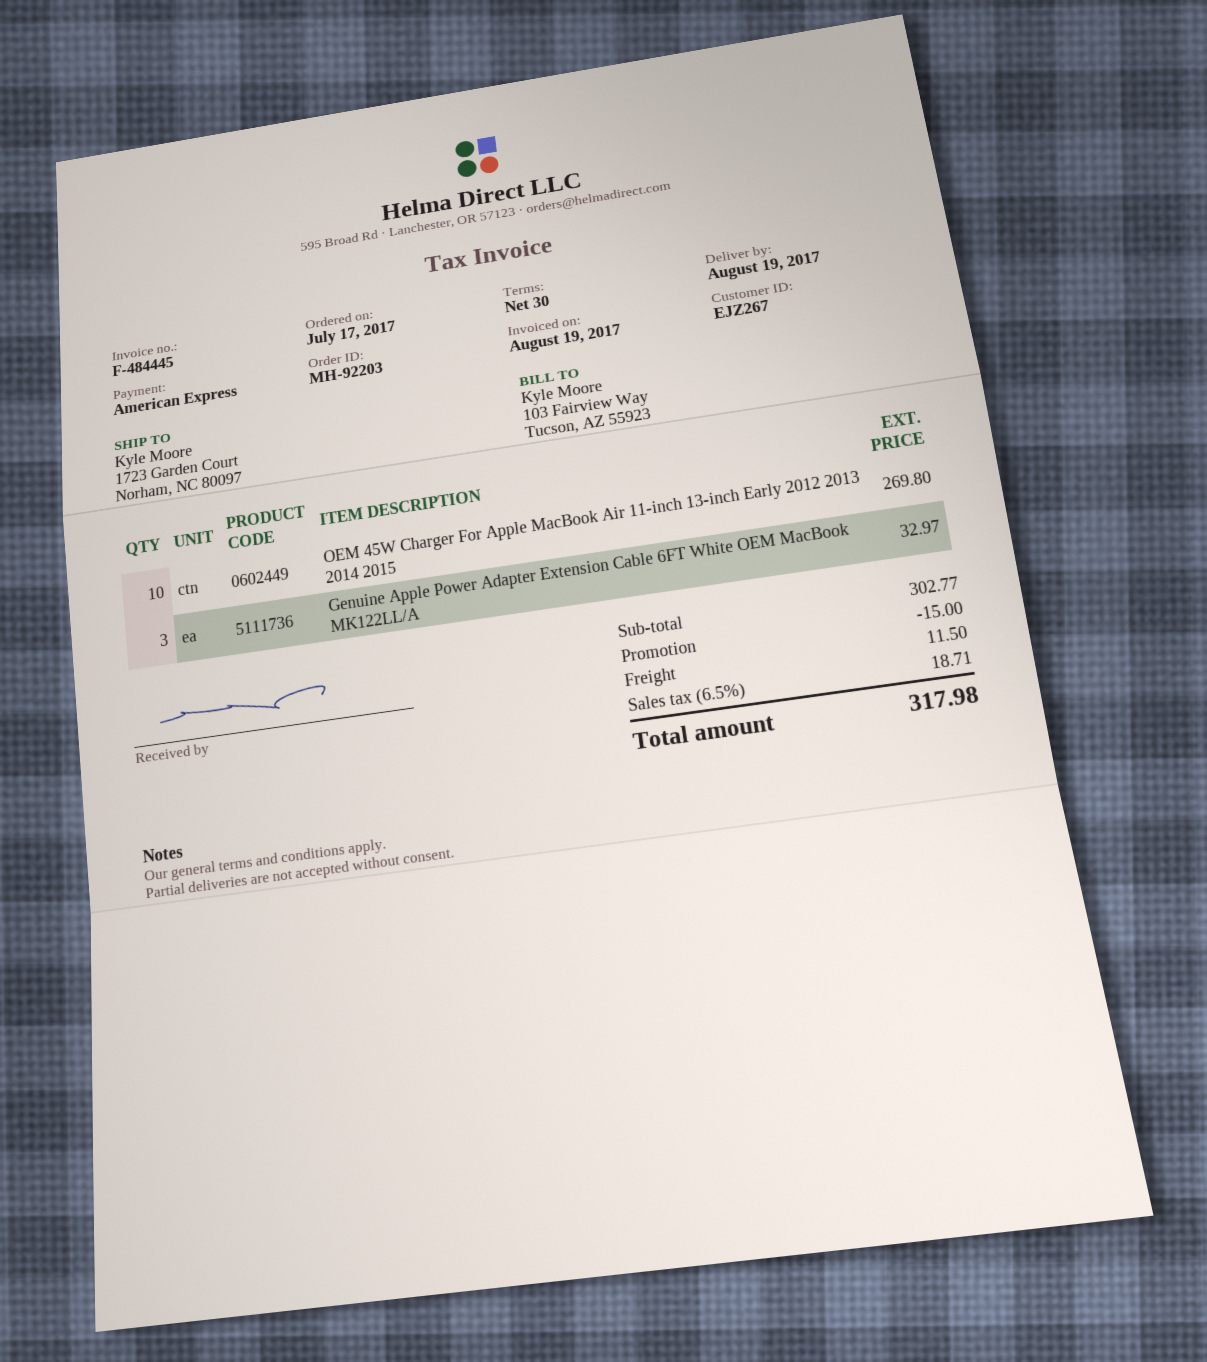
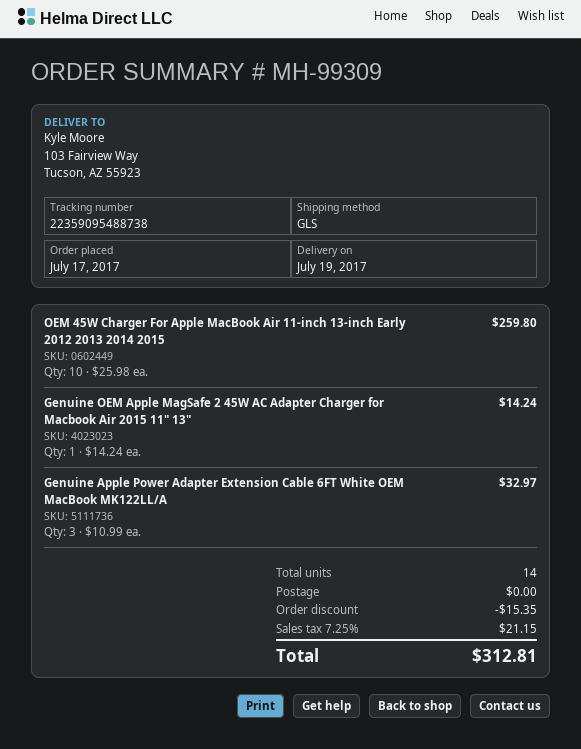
order number: MH-92203 -> MH-99309
delivery date: 2017-08-19 -> 2017-07-19
ship to: 1723 Garden Court, Norham, NC 80097 -> 103 Fairview Way, Tucson, AZ 55923
OEM 45W Charger For Apple MacBook Air 11-inch 13-inch Early 2012 2013 2014 2015: 10 for 269.80 -> 10 for 259.80
Genuine OEM Apple MagSafe 2 45W AC Adapter Charger for Macbook Air 2015 11" 13": none -> 1 for 14.24
discount: 15.00 -> 15.35
shipping: 11.50 -> 0.00
tax: 6.5% = 18.71 -> 7.25% = 21.15
total: 317.98 -> 312.81

